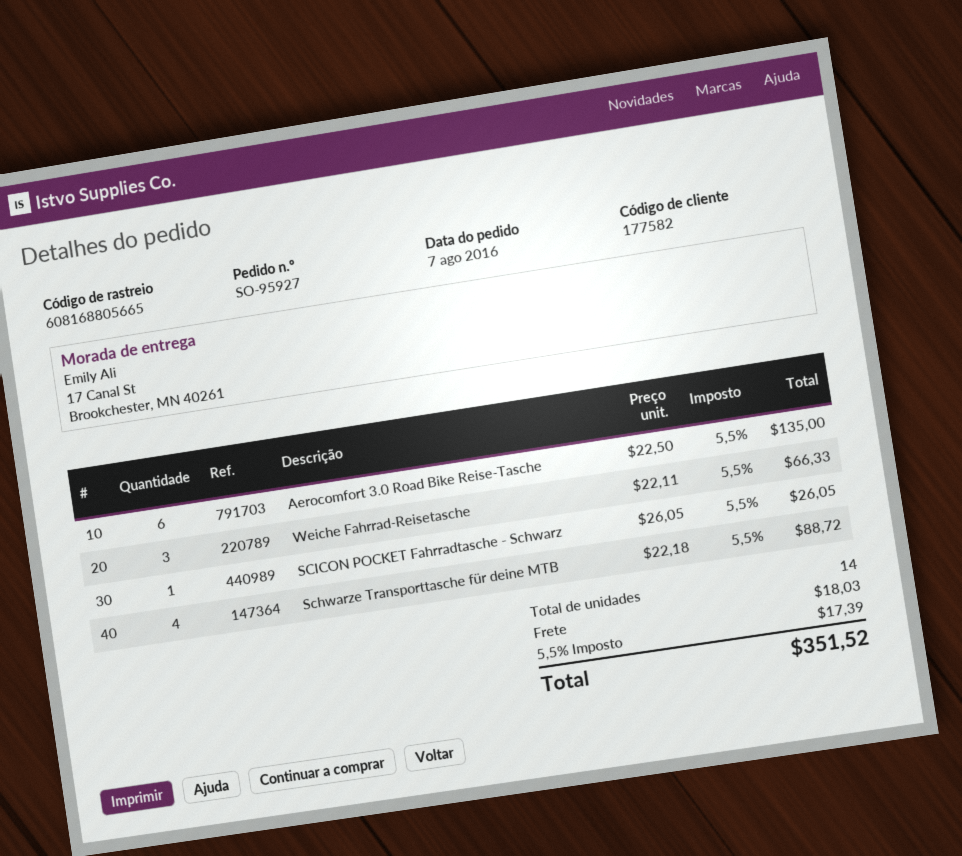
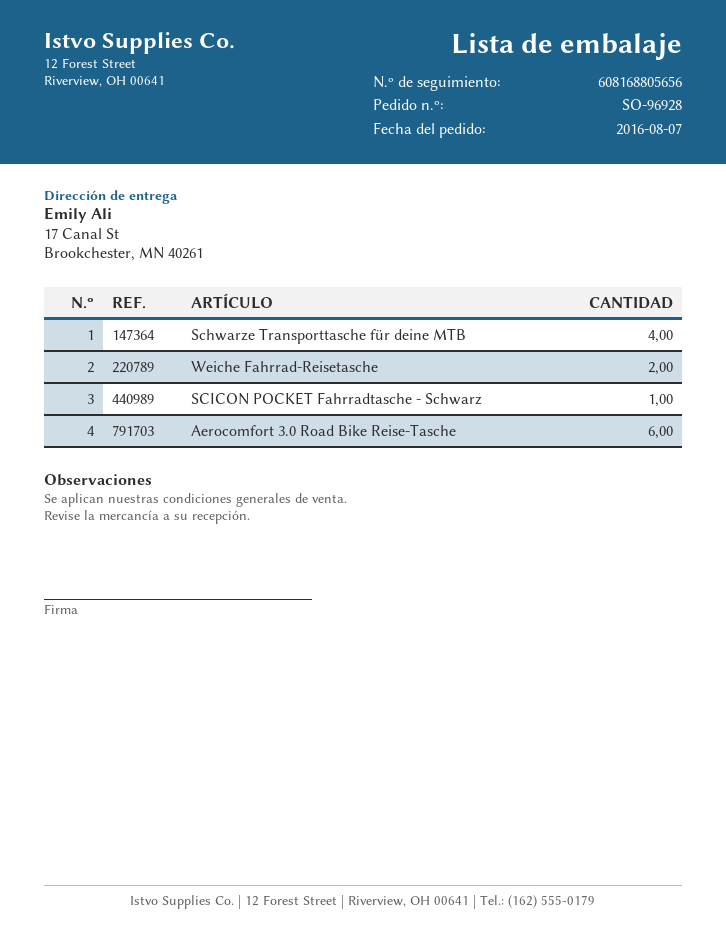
order number: SO-95927 -> SO-96928
tracking number: 608168805665 -> 608168805656
Weiche Fahrrad-Reisetasche: 3 -> 2

